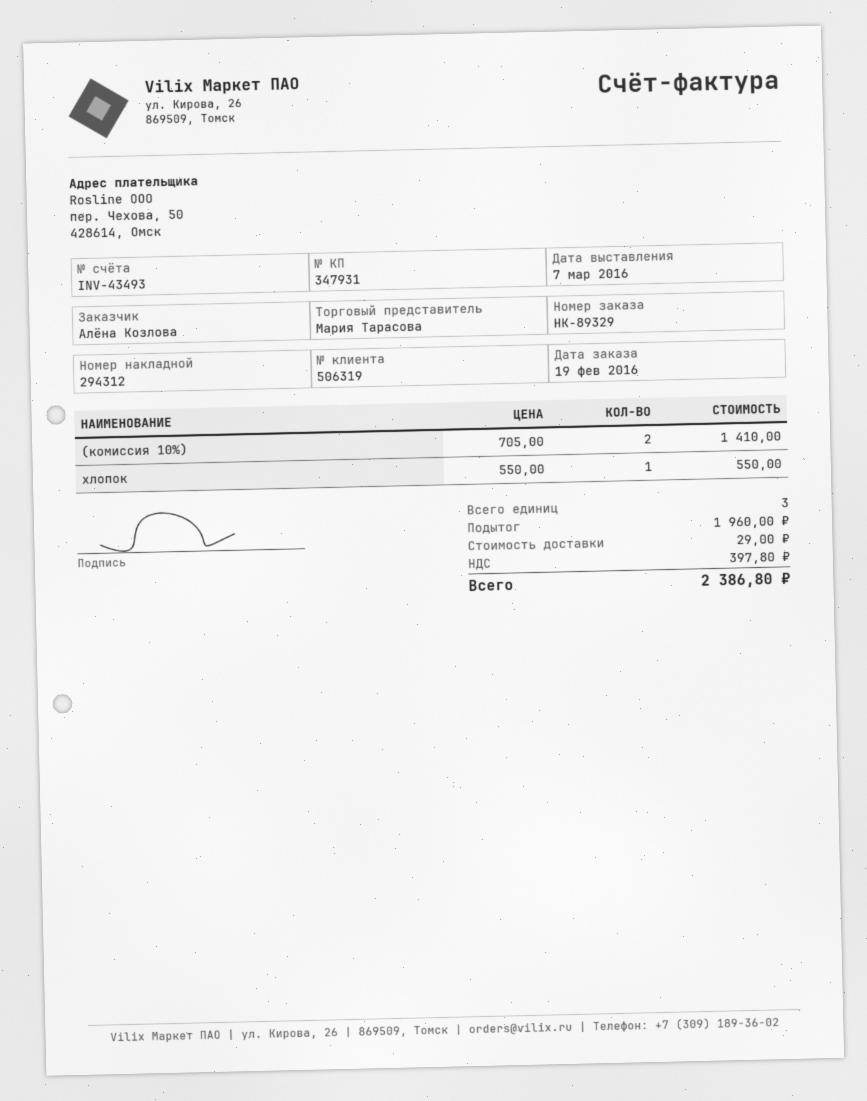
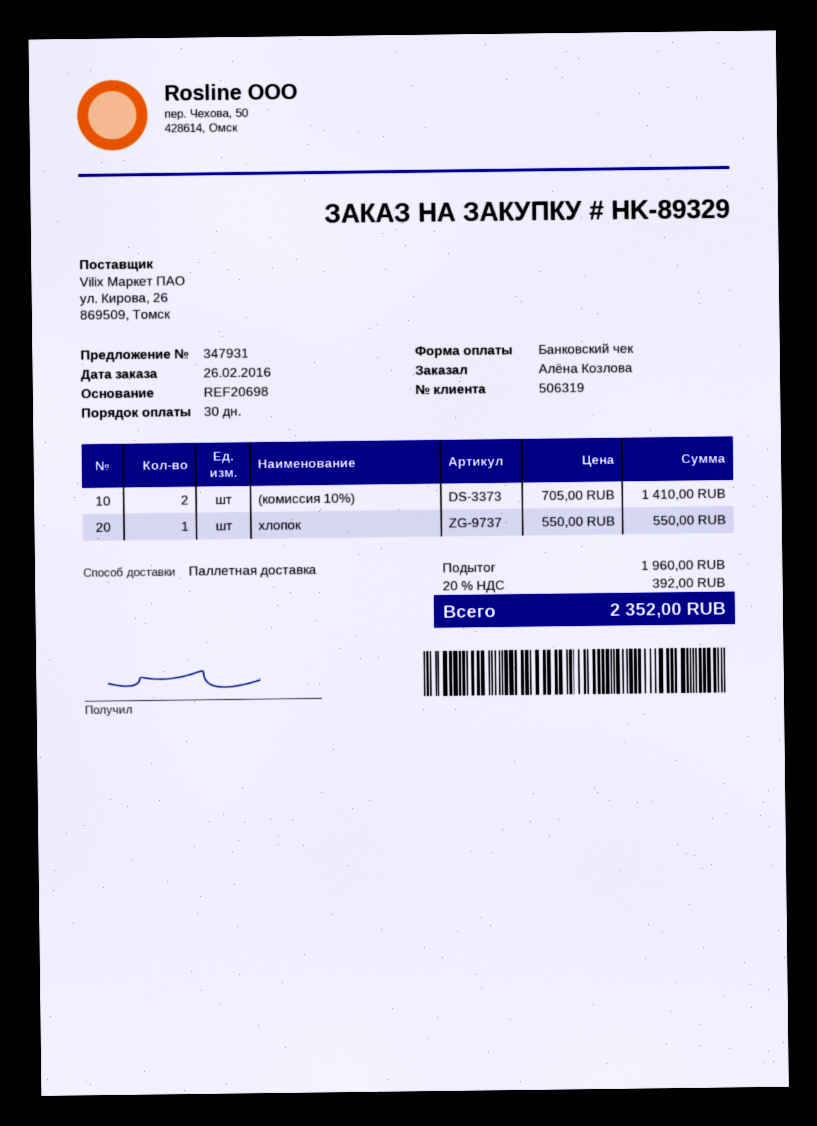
order date: 2016-02-19 -> 2016-02-26
shipping: 29.00 -> none
tax: 397.80 -> 392.00
total: 2386.80 -> 2352.00

